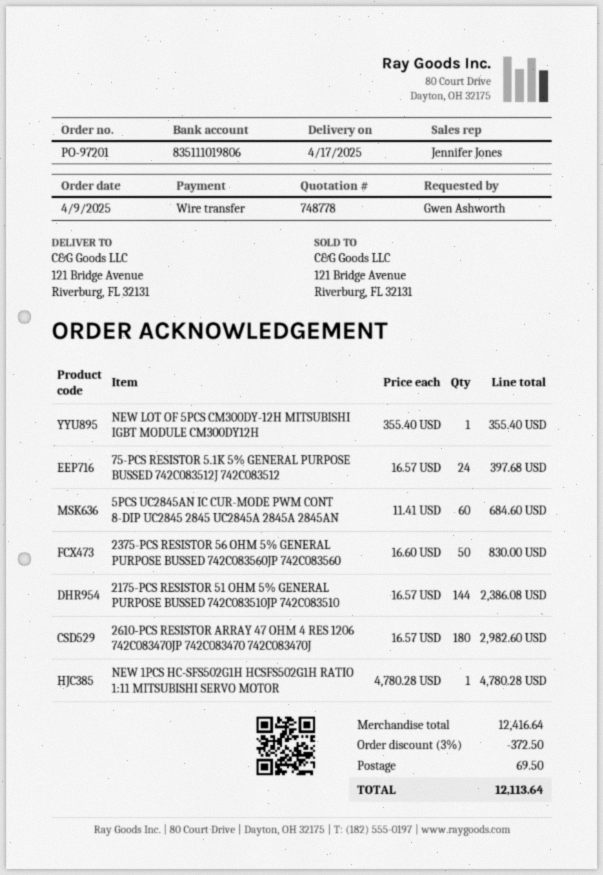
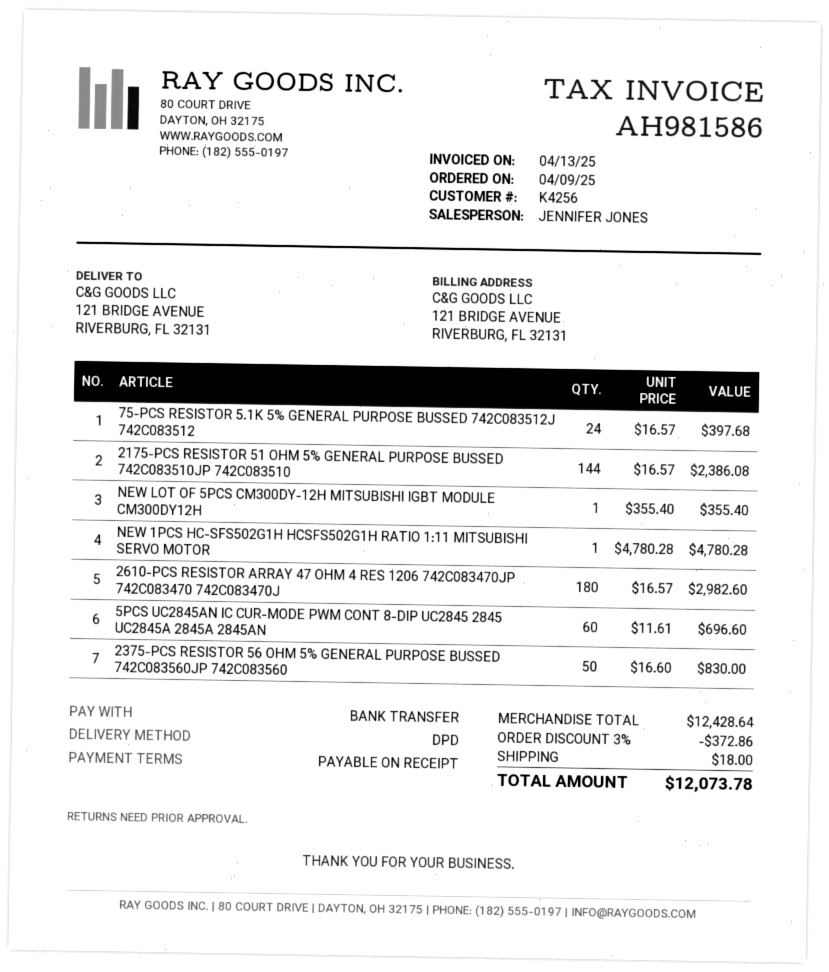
5PCS UC2845AN IC CUR-MODE PWM CONT 8-DIP UC2845 2845 UC2845A 2845A 2845AN: 60 x 11.41 = 684.60 -> 60 x 11.61 = 696.60
subtotal: 12416.64 -> 12428.64
discount: 3% = 372.50 -> 3% = 372.86
shipping: 69.50 -> 18.00
total: 12113.64 -> 12073.78

